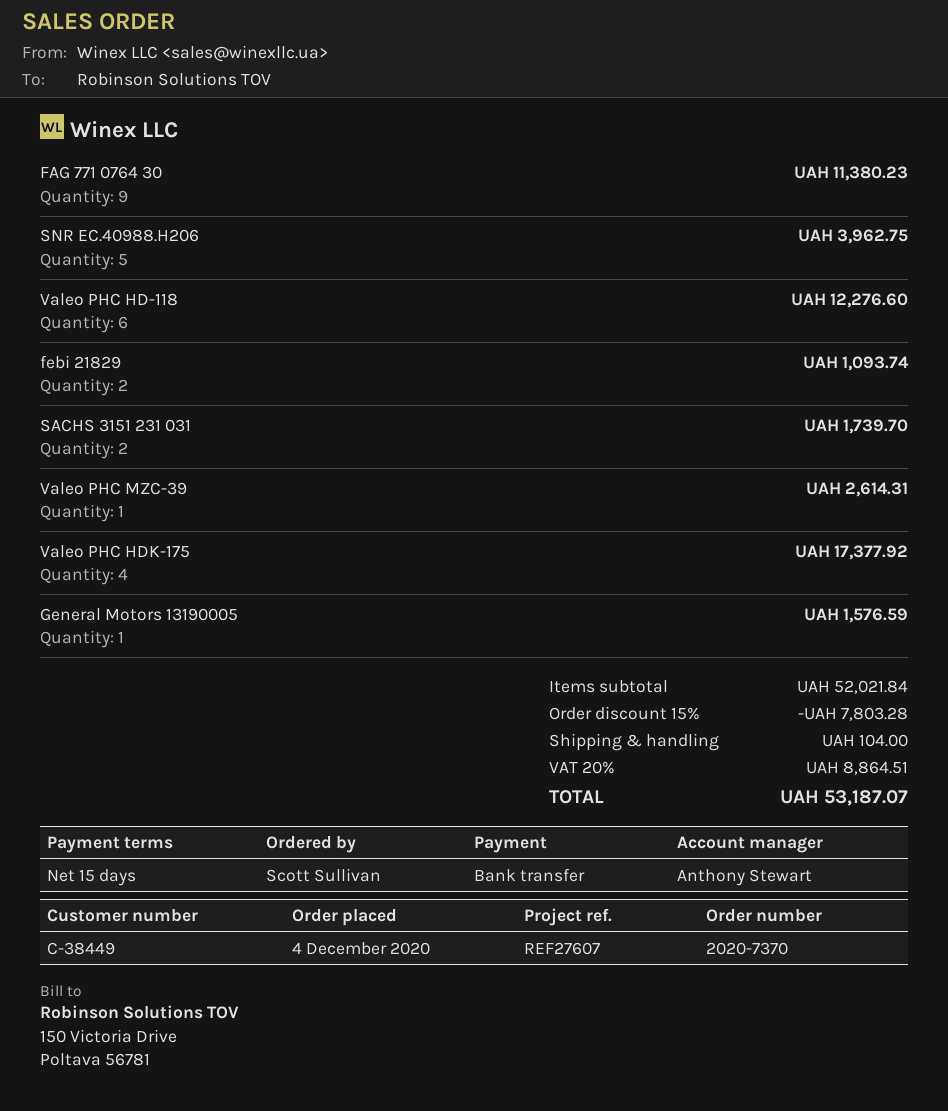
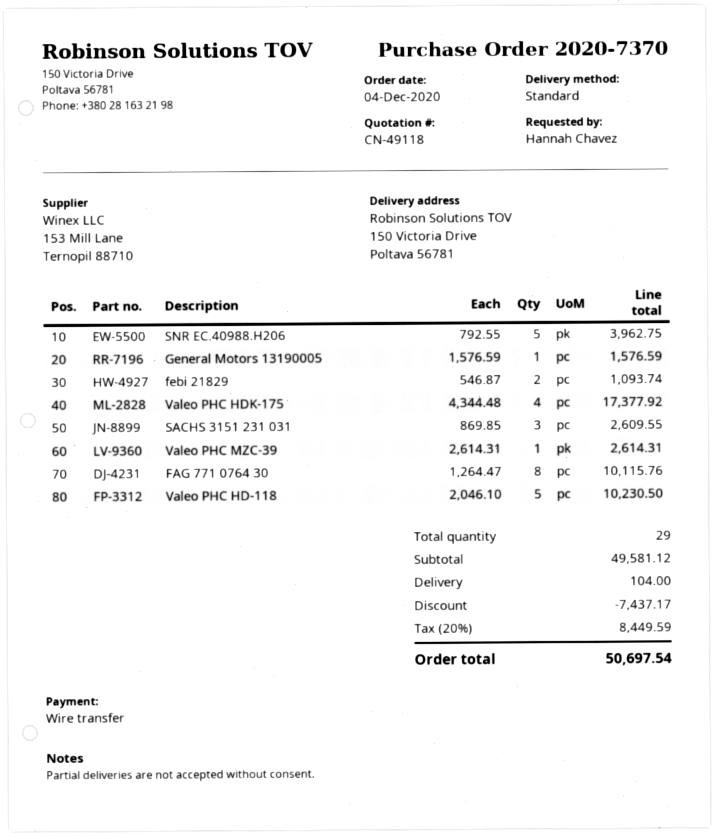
ordered by: Scott Sullivan -> Hannah Chavez
FAG 771 0764 30: 9 for 11380.23 -> 8 for 10115.76
Valeo PHC HD-118: 6 for 12276.60 -> 5 for 10230.50
SACHS 3151 231 031: 2 for 1739.70 -> 3 for 2609.55
subtotal: 52021.84 -> 49581.12
discount: 7803.28 -> 7437.17
tax: 20% = 8864.51 -> 20% = 8449.59
total: 53187.07 -> 50697.54

